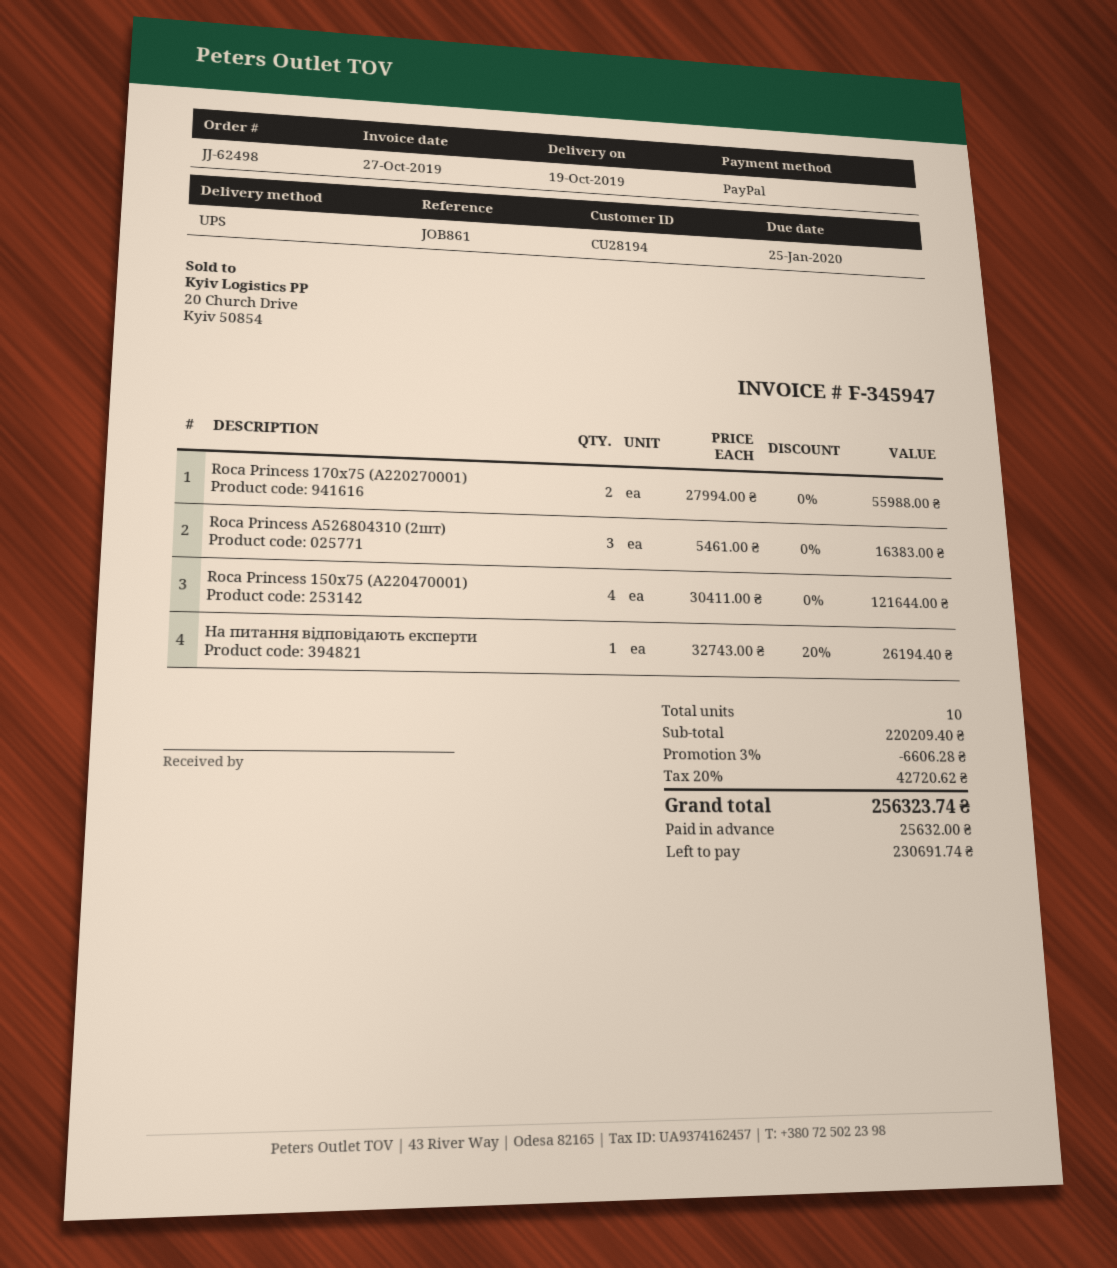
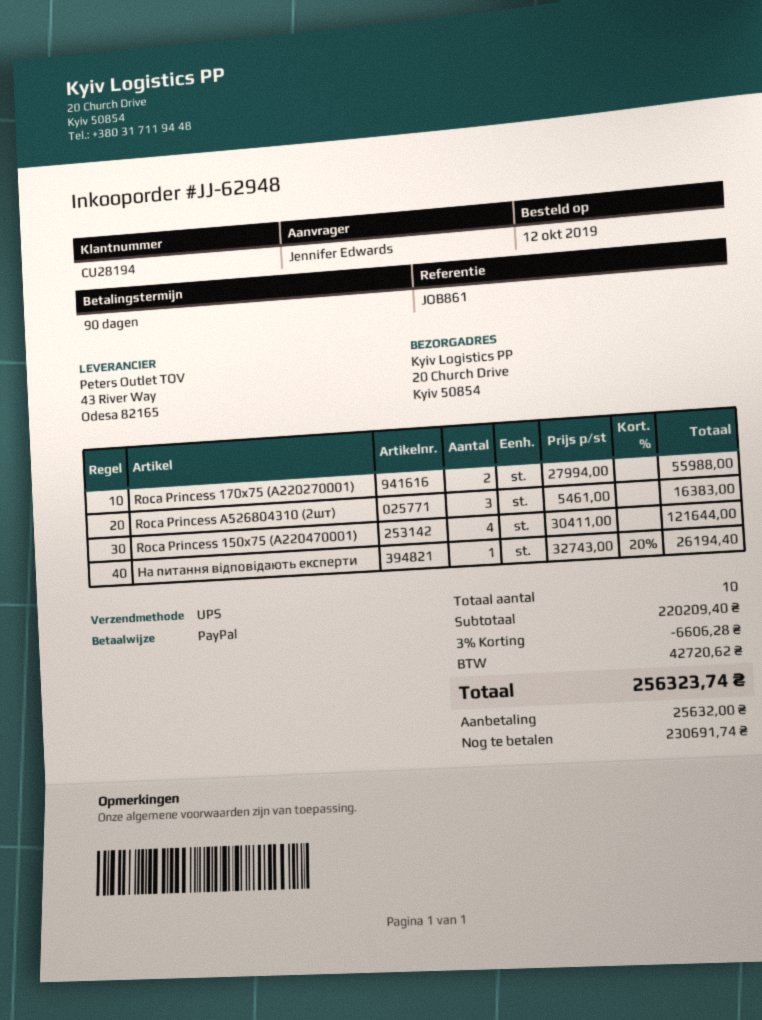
order number: JJ-62498 -> JJ-62948

